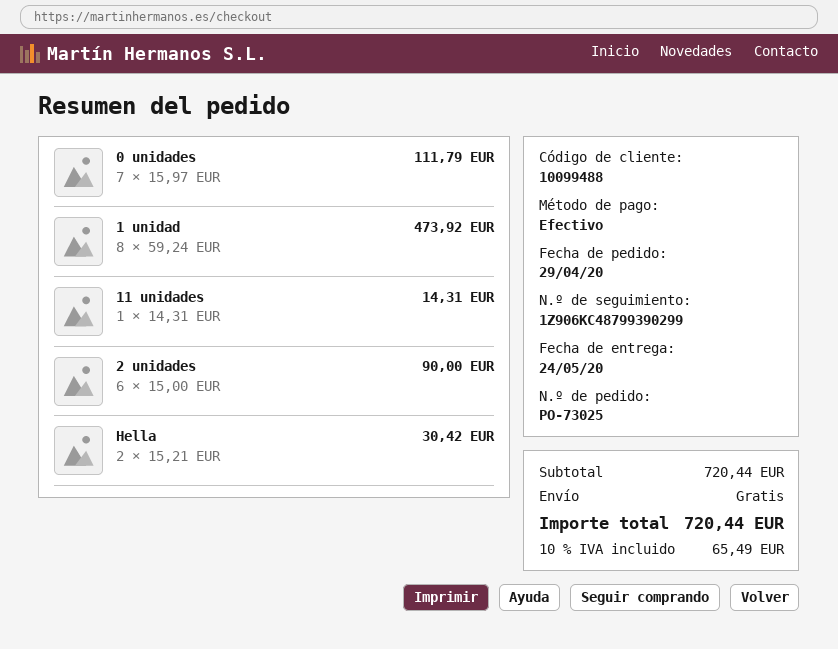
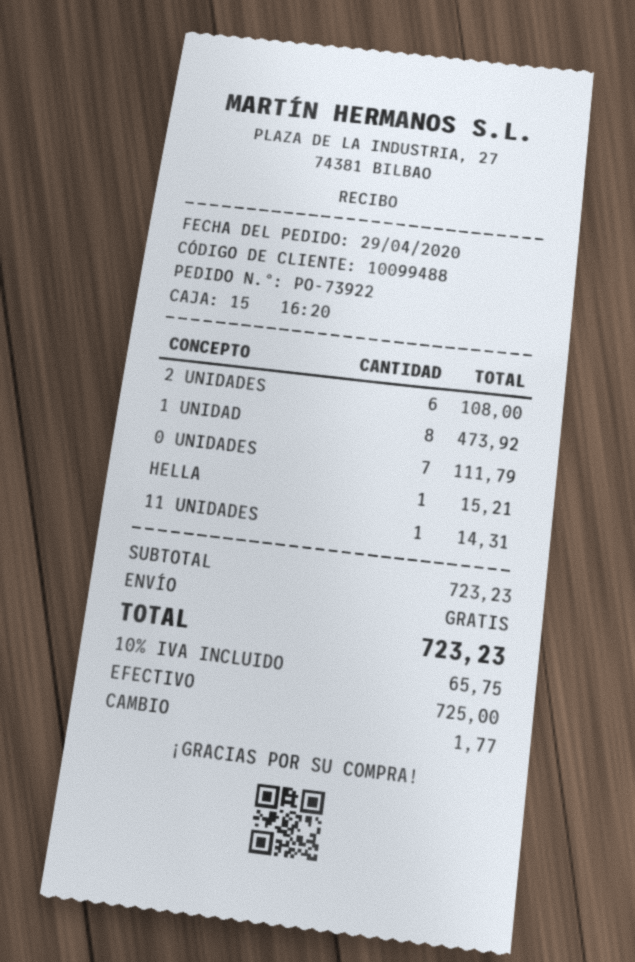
order number: PO-73025 -> PO-73922
2 unidades: 6 for 90.00 -> 6 for 108.00
Hella: 2 for 30.42 -> 1 for 15.21
subtotal: 720.44 -> 723.23
tax: 10% = 65.49 -> 10% = 65.75
total: 720.44 -> 723.23

